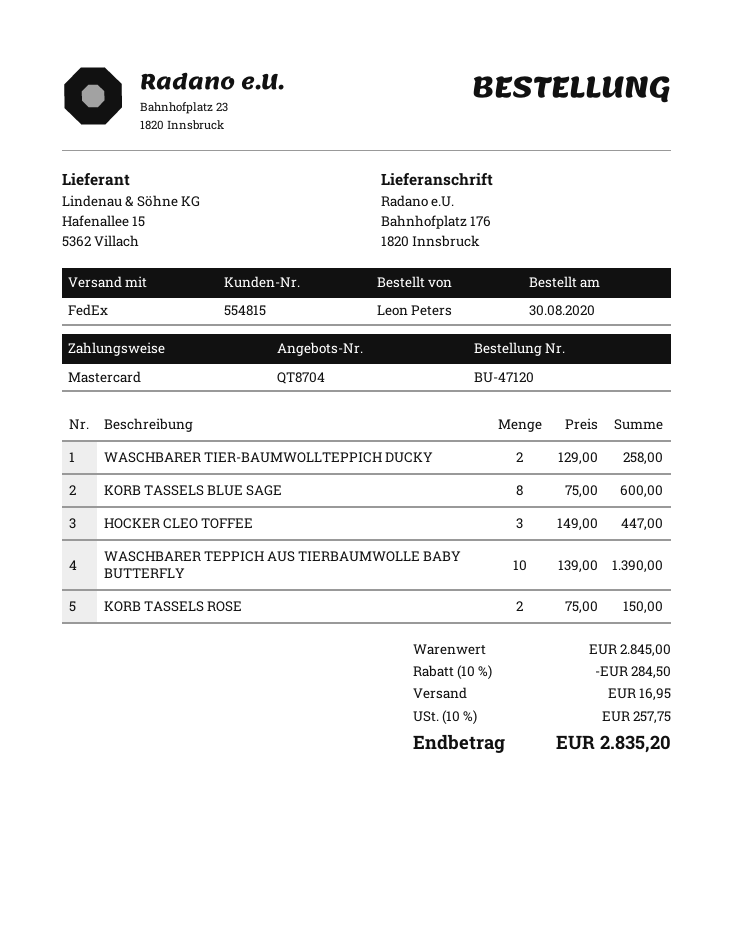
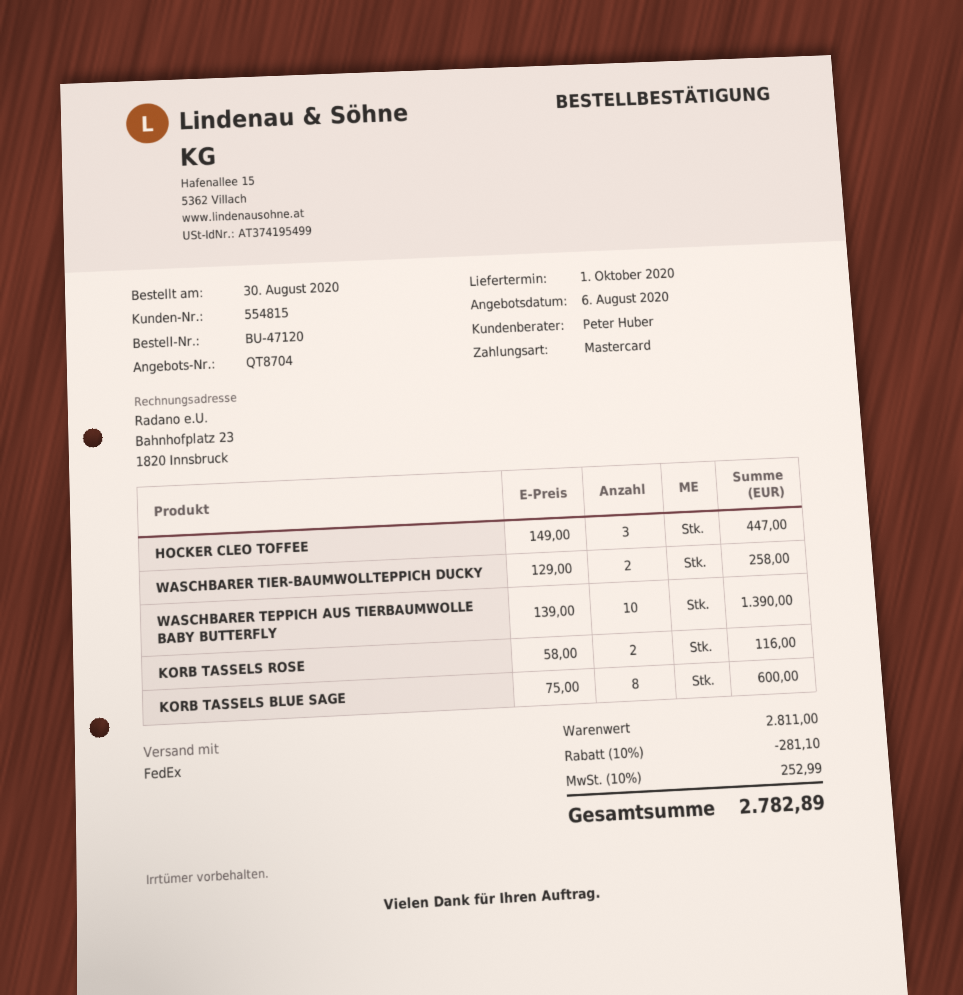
KORB TASSELS ROSE: 2 x 75.00 = 150.00 -> 2 x 58.00 = 116.00
subtotal: 2845.00 -> 2811.00
discount: 10% = 284.50 -> 10% = 281.10
shipping: 16.95 -> none
tax: 10% = 257.75 -> 10% = 252.99
total: 2835.20 -> 2782.89

